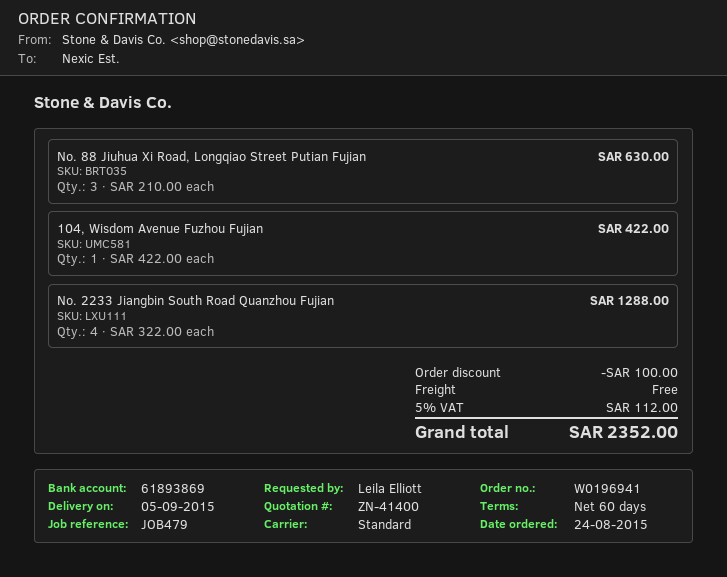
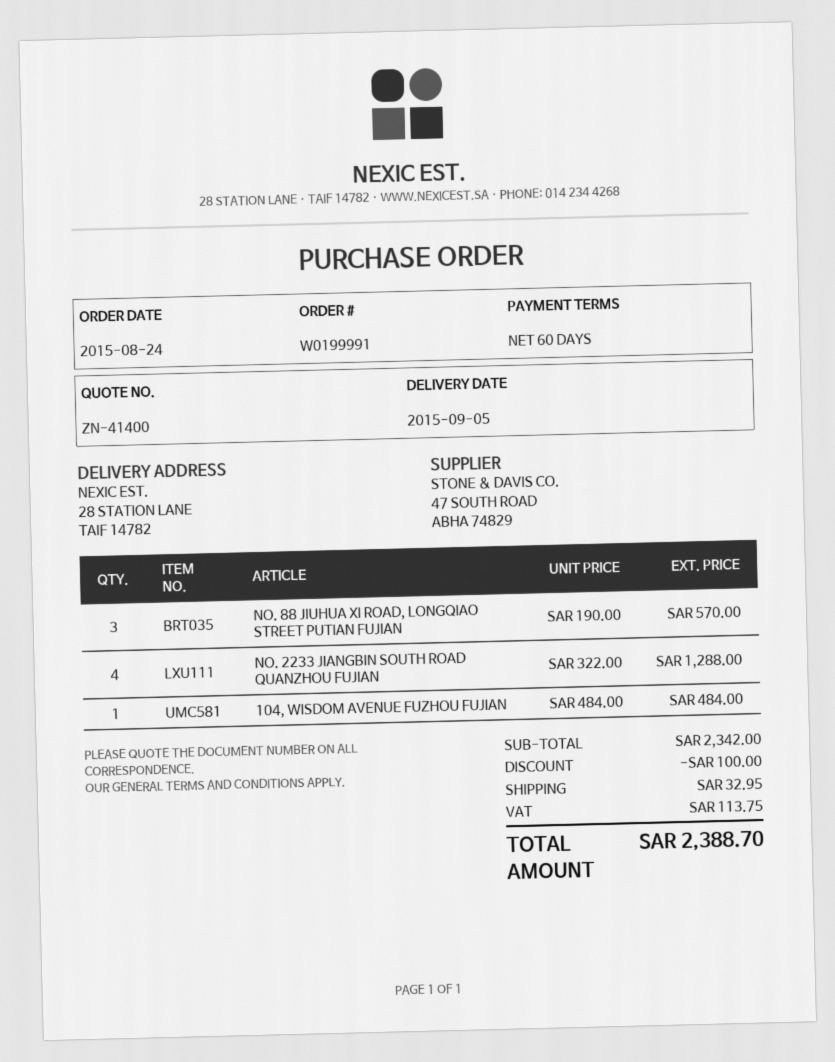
order number: W0196941 -> W0199991
No. 88 Jiuhua Xi Road, Longqiao Street Putian Fujian: 3 x 210.00 = 630.00 -> 3 x 190.00 = 570.00
104, Wisdom Avenue Fuzhou Fujian: 1 x 422.00 = 422.00 -> 1 x 484.00 = 484.00
shipping: 0.00 -> 32.95
tax: 112.00 -> 113.75
total: 2352.00 -> 2388.70

